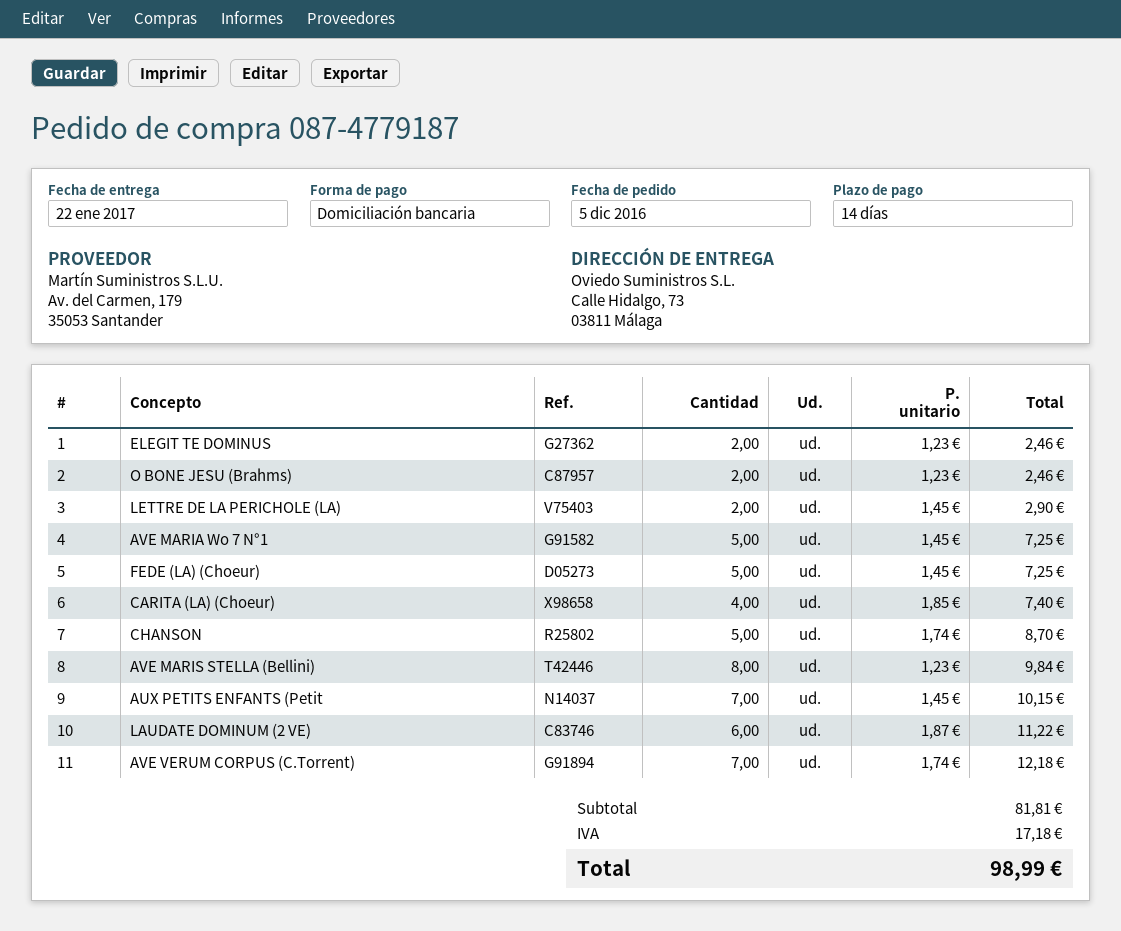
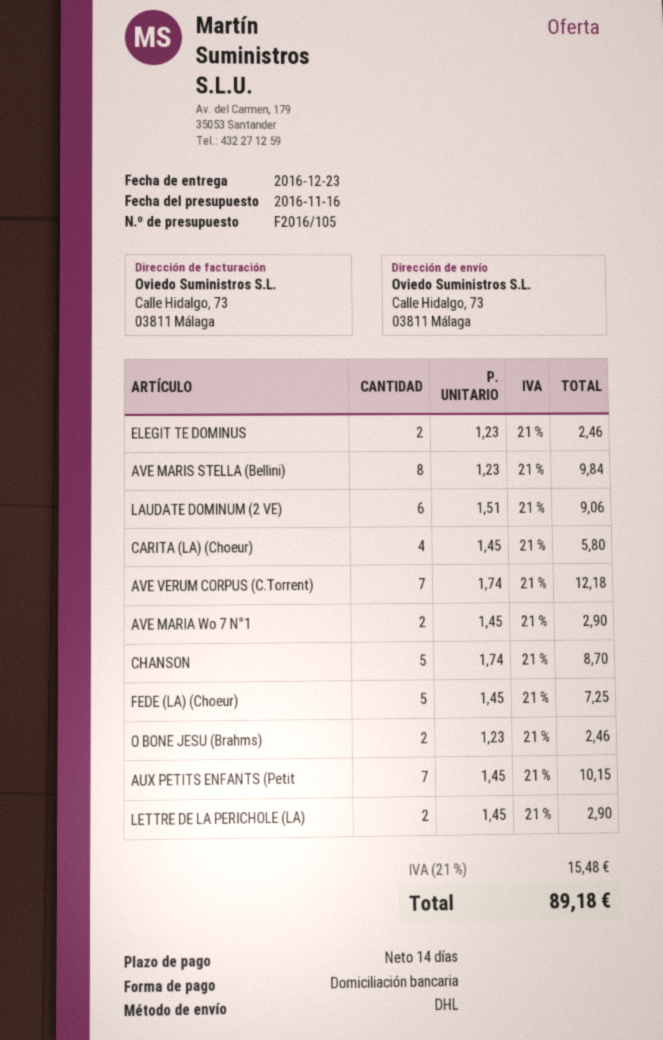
delivery date: 2017-01-22 -> 2016-12-23
AVE MARIA Wo 7 N°1: 5 x 1.45 = 7.25 -> 2 x 1.45 = 2.90
CARITA (LA) (Choeur): 4 x 1.85 = 7.40 -> 4 x 1.45 = 5.80
LAUDATE DOMINUM (2 VE): 6 x 1.87 = 11.22 -> 6 x 1.51 = 9.06
tax: 17.18 -> 15.48
total: 98.99 -> 89.18

